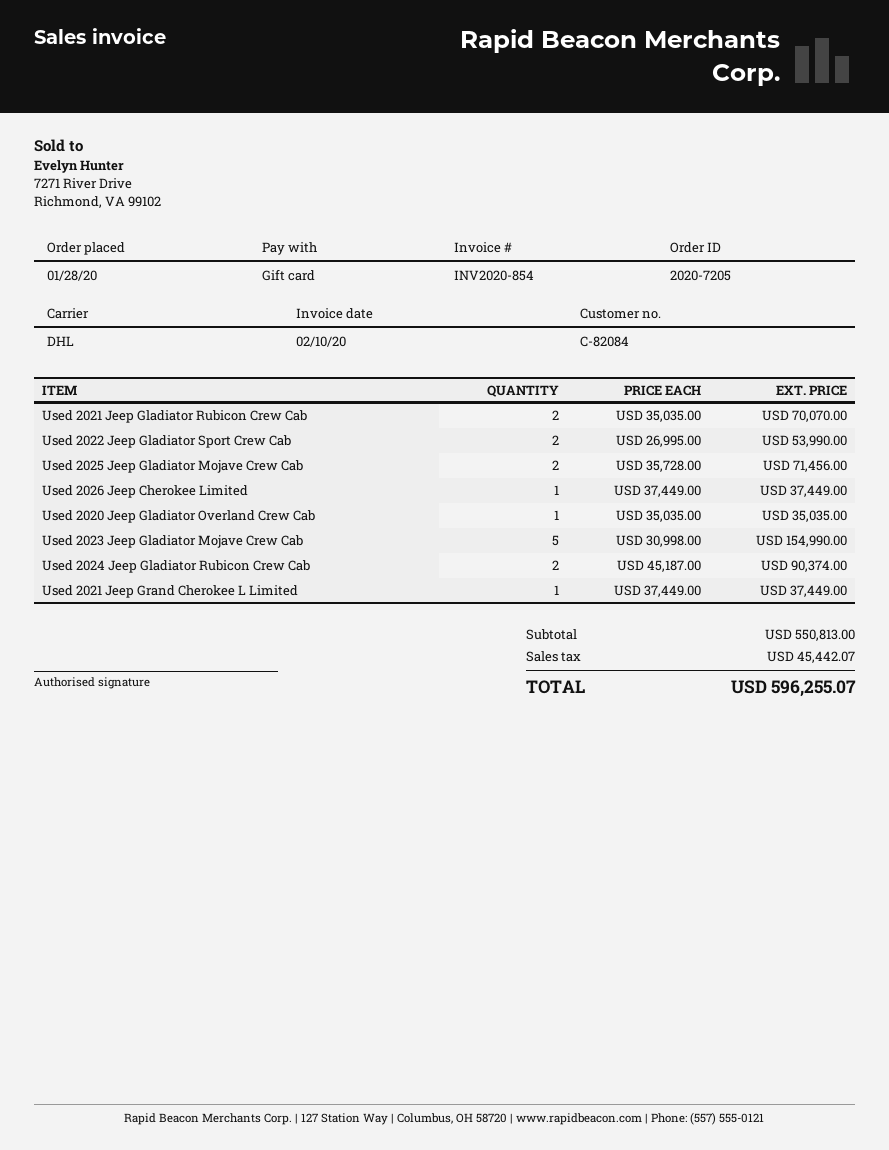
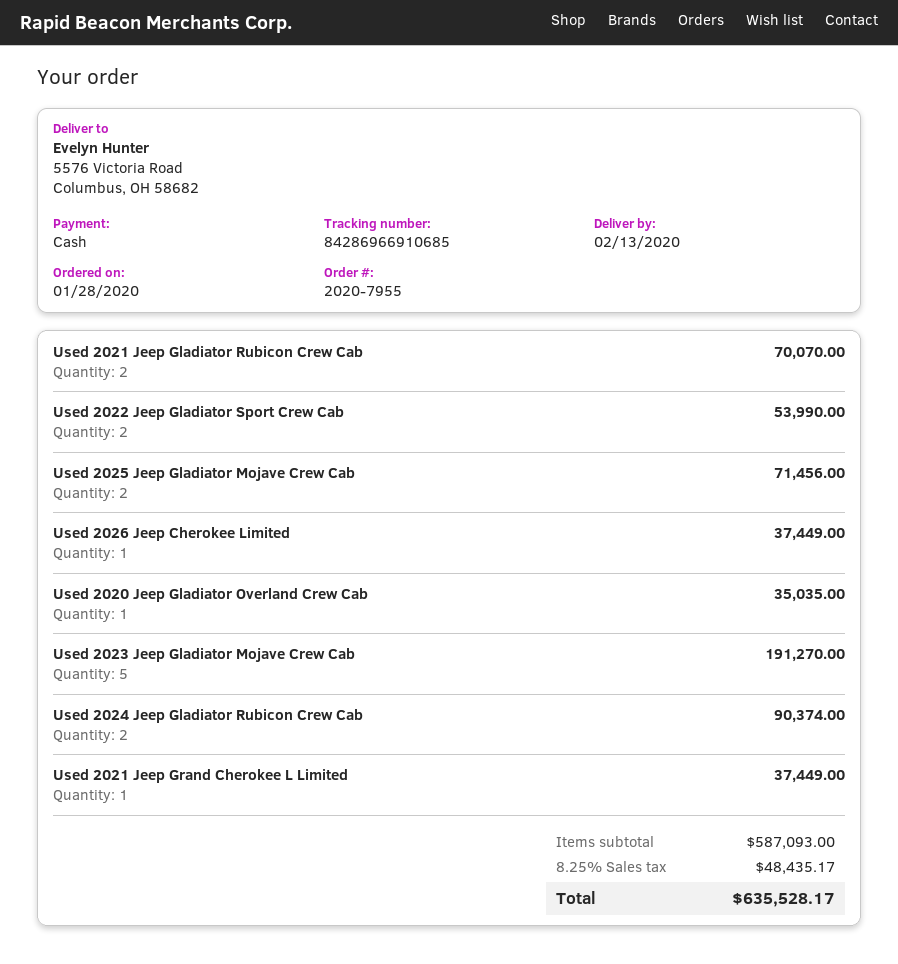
order number: 2020-7205 -> 2020-7955
payment method: gift card -> cash
Used 2023 Jeep Gladiator Mojave Crew Cab: 5 for 154990.00 -> 5 for 191270.00
subtotal: 550813.00 -> 587093.00
tax: 45442.07 -> 48435.17
total: 596255.07 -> 635528.17

